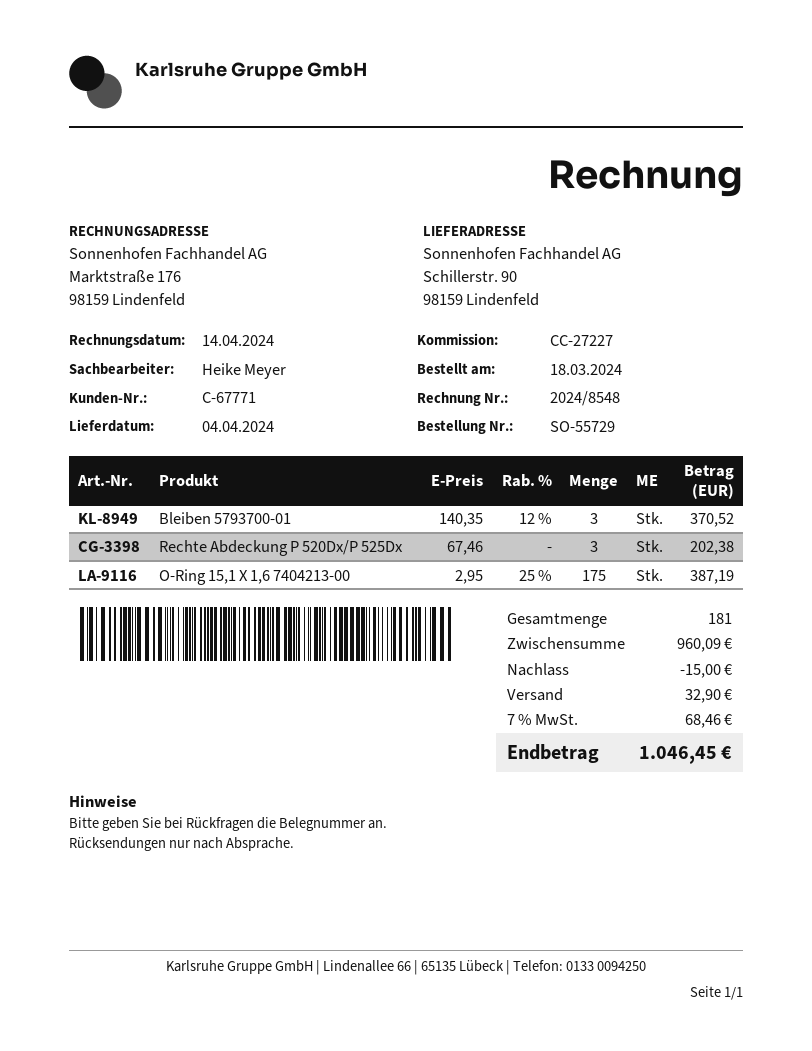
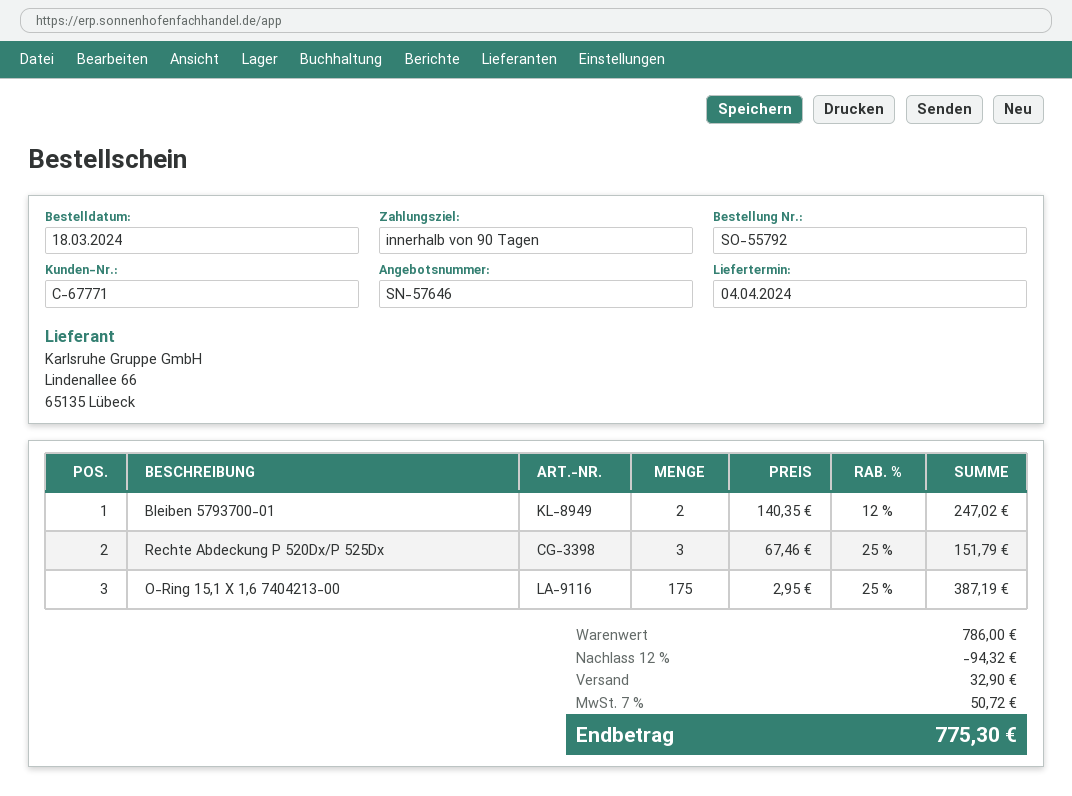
order number: SO-55729 -> SO-55792
Bleiben 5793700-01: 3 x 140.35 - 12% = 370.52 -> 2 x 140.35 - 12% = 247.02
Rechte Abdeckung P 520Dx/P 525Dx: 3 x 67.46 = 202.38 -> 3 x 67.46 - 25% = 151.79
subtotal: 960.09 -> 786.00
discount: 15.00 -> 94.32
tax: 7% = 68.46 -> 7% = 50.72
total: 1046.45 -> 775.30

